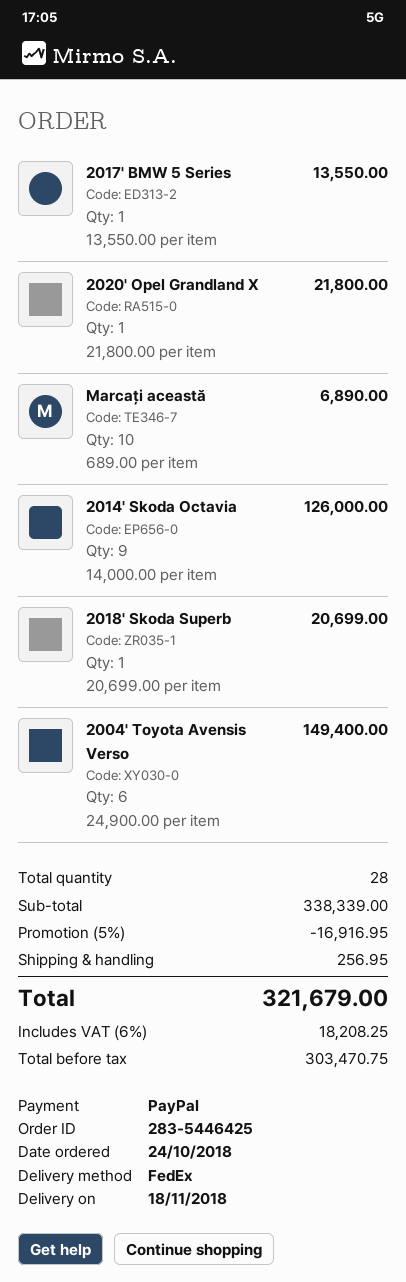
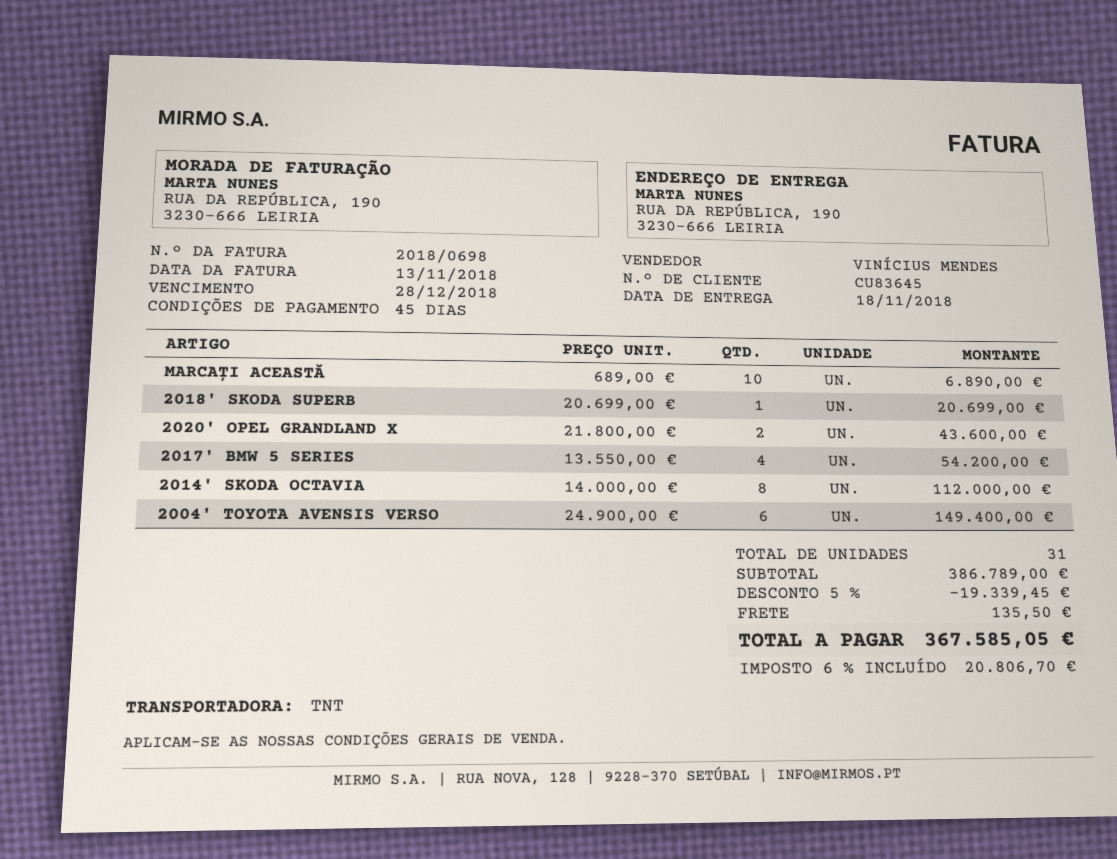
shipping method: FedEx -> TNT
2017' BMW 5 Series: 1 x 13550.00 = 13550.00 -> 4 x 13550.00 = 54200.00
2020' Opel Grandland X: 1 x 21800.00 = 21800.00 -> 2 x 21800.00 = 43600.00
2014' Skoda Octavia: 9 x 14000.00 = 126000.00 -> 8 x 14000.00 = 112000.00
total quantity: 28 -> 31
subtotal: 338339.00 -> 386789.00
discount: 5% = 16916.95 -> 5% = 19339.45
shipping: 256.95 -> 135.50
tax: 6% = 18208.25 -> 6% = 20806.70
total: 321679.00 -> 367585.05

